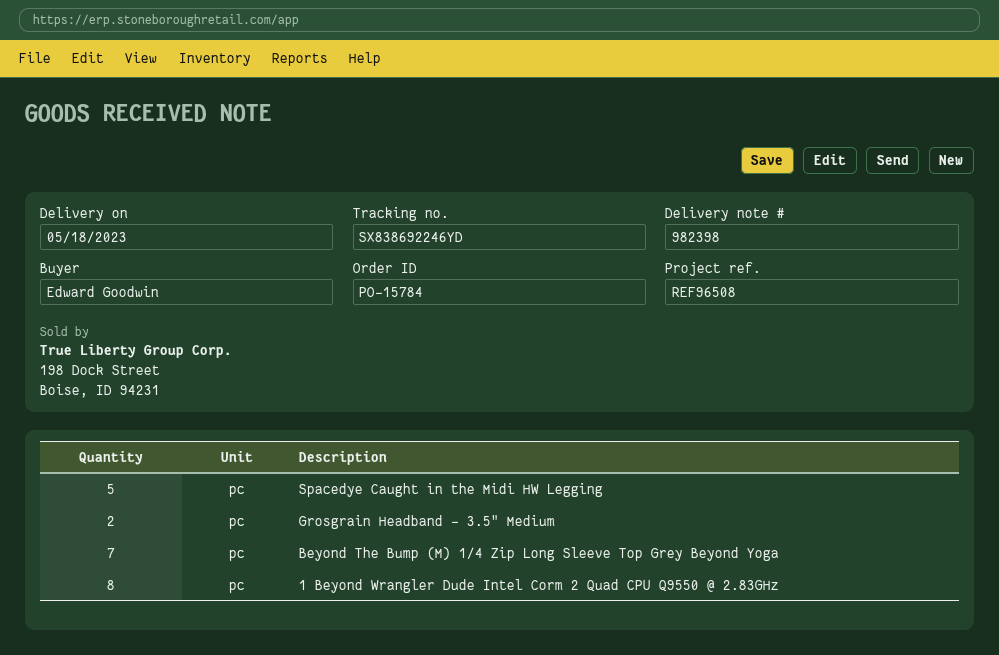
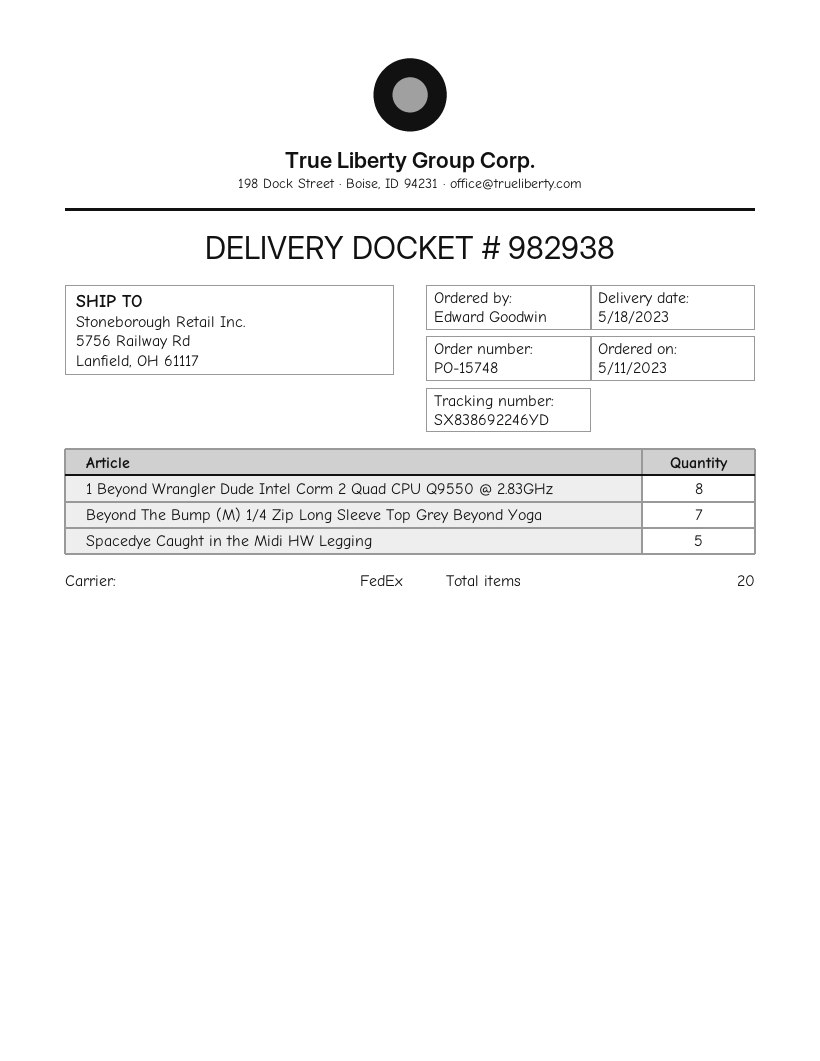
order number: PO-15784 -> PO-15748
delivery note number: 982398 -> 982938
Grosgrain Headband - 3.5" Medium: 2 -> none

